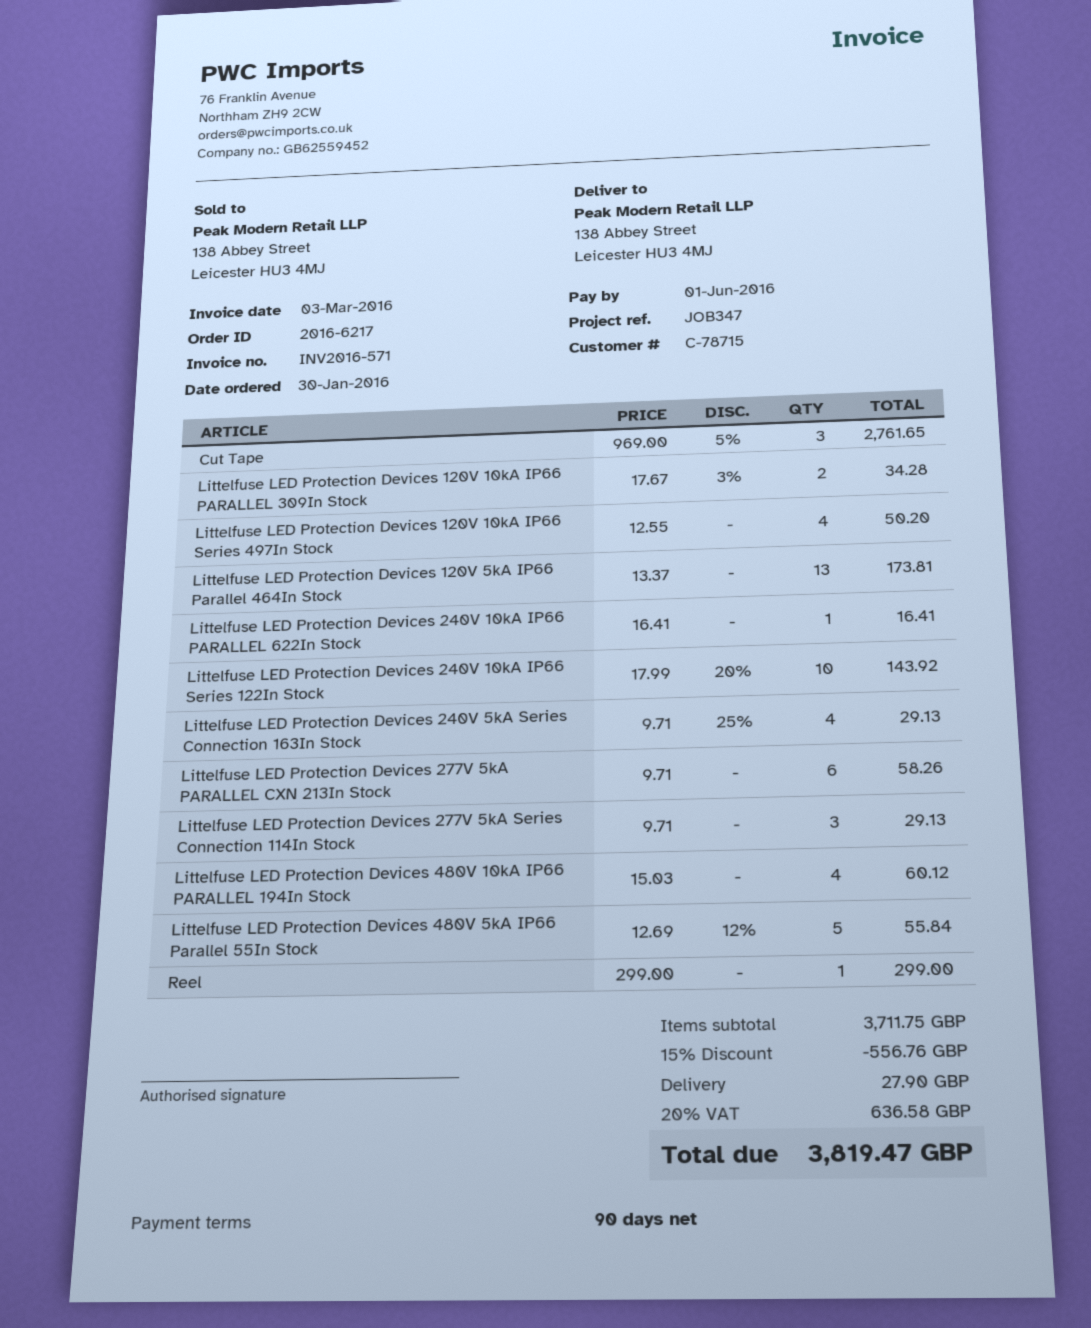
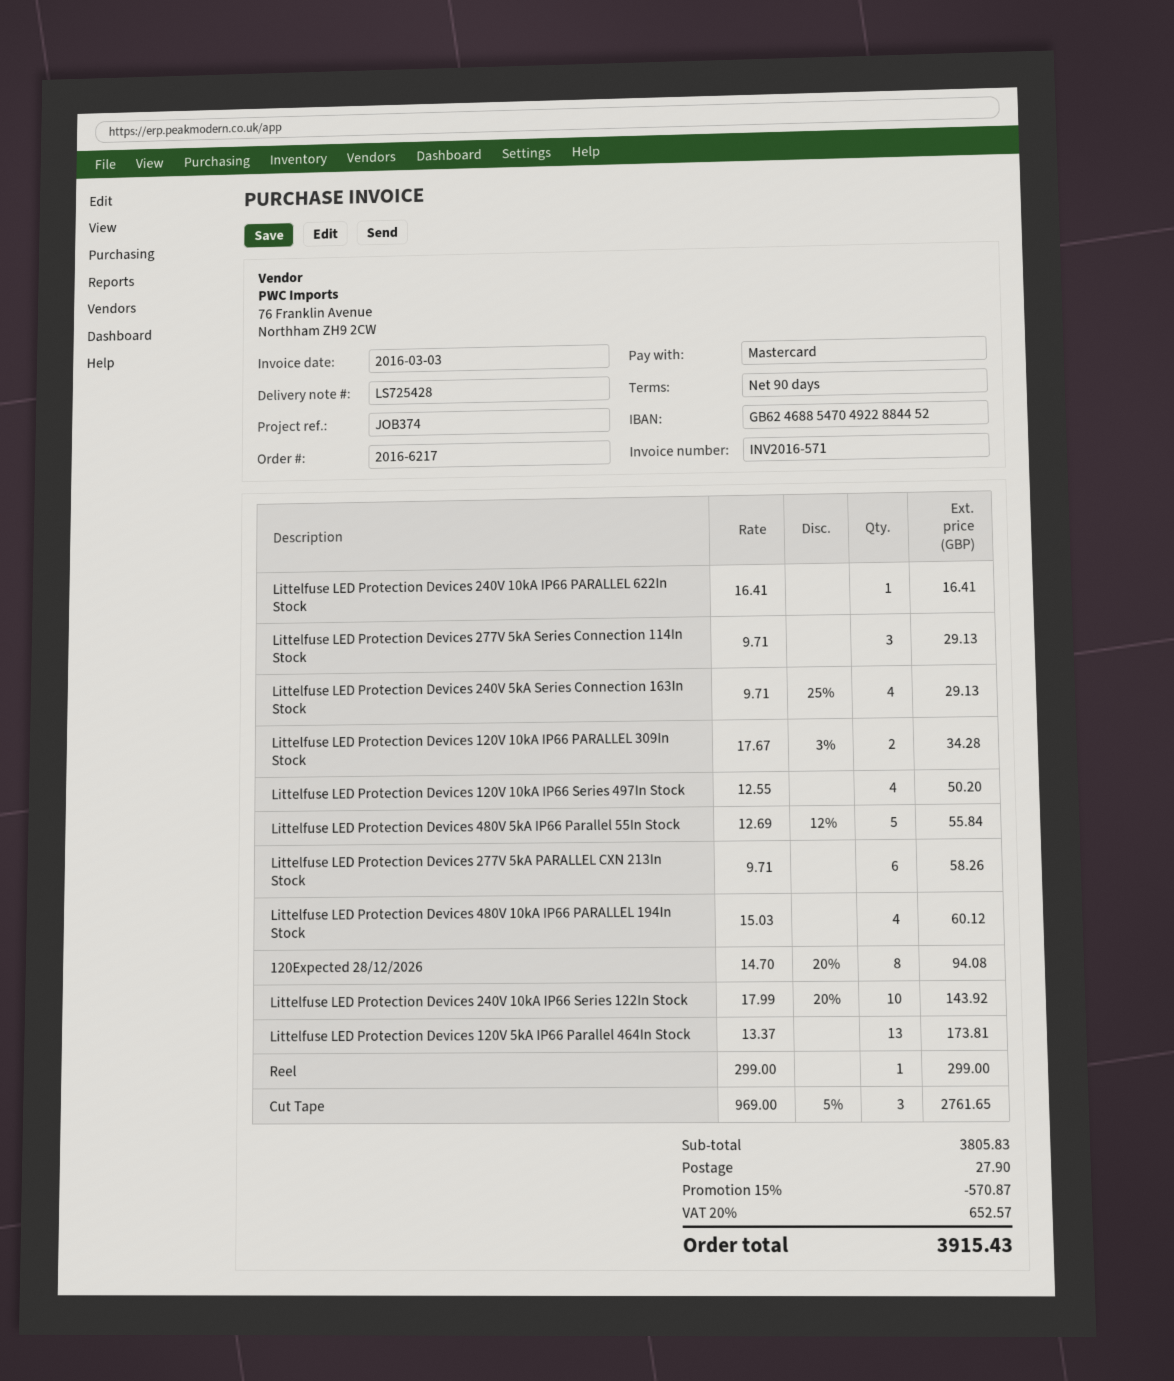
reference: JOB347 -> JOB374
120Expected 28/12/2026: none -> 8 x 14.70 - 20% = 94.08
subtotal: 3711.75 -> 3805.83
discount: 15% = 556.76 -> 15% = 570.87
tax: 20% = 636.58 -> 20% = 652.57
total: 3819.47 -> 3915.43

